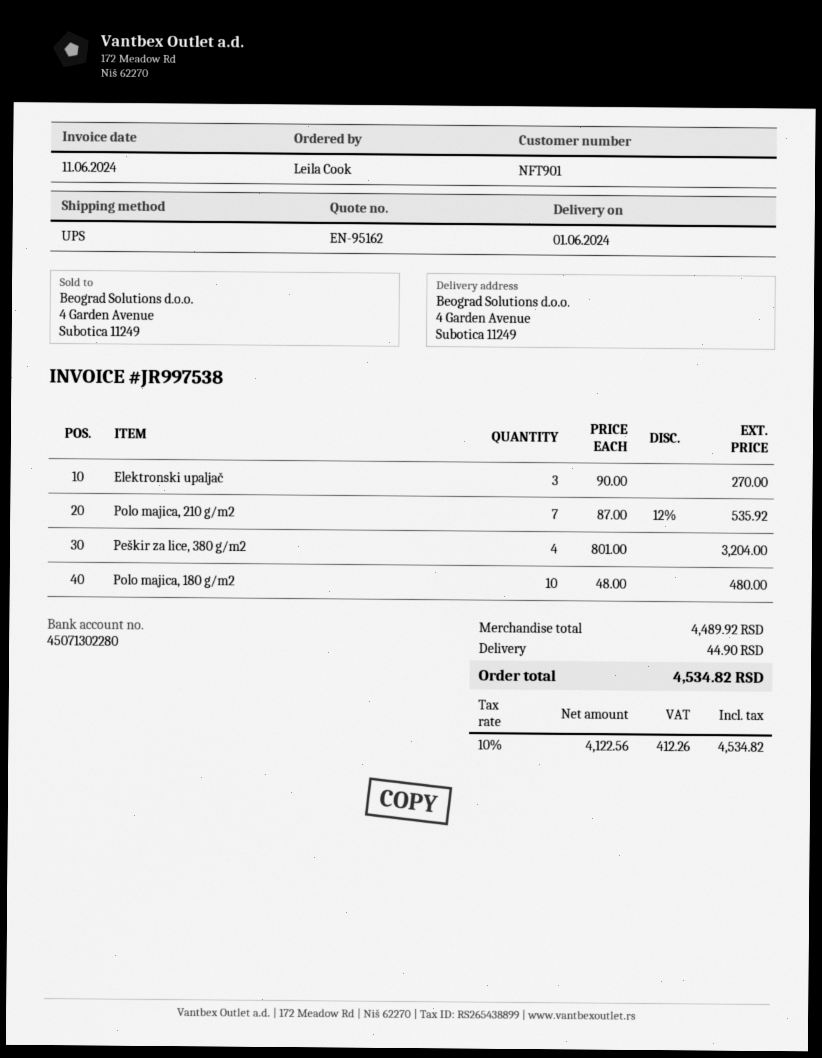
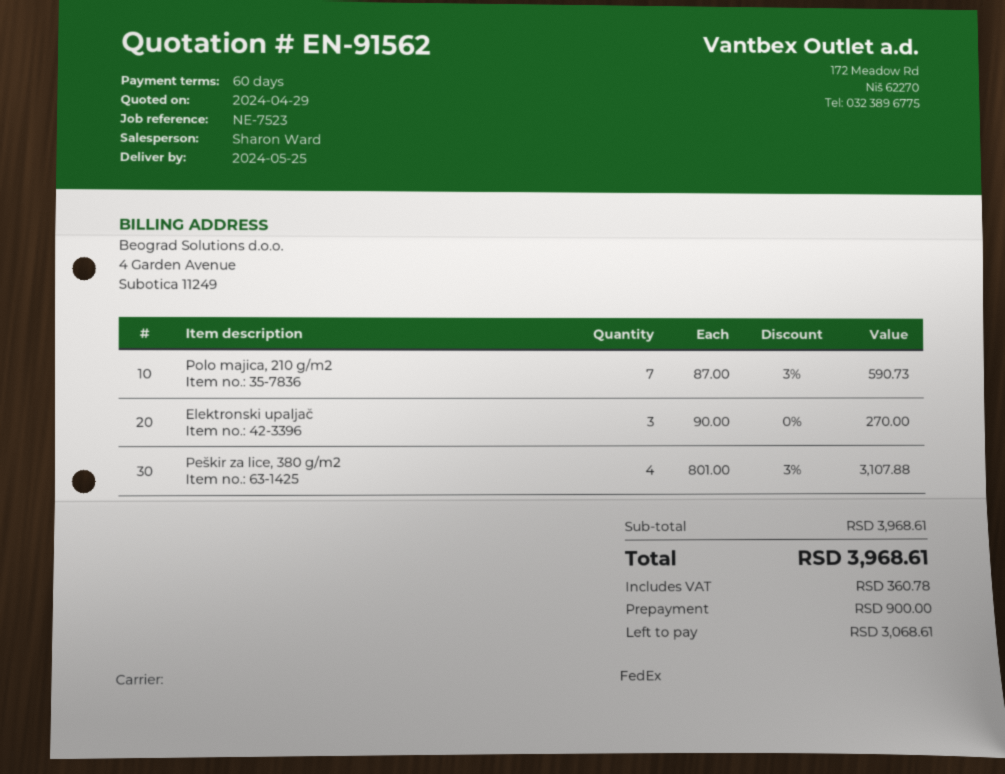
quote number: EN-95162 -> EN-91562
delivery date: 2024-06-01 -> 2024-05-25
shipping method: UPS -> FedEx
Polo majica, 210 g/m2: 7 x 87.00 - 12% = 535.92 -> 7 x 87.00 - 3% = 590.73
Peškir za lice, 380 g/m2: 4 x 801.00 = 3204.00 -> 4 x 801.00 - 3% = 3107.88
Polo majica, 180 g/m2: 10 x 48.00 = 480.00 -> none
subtotal: 4489.92 -> 3968.61
shipping: 44.90 -> none
tax: 412.26 -> 360.78
total: 4534.82 -> 3968.61

